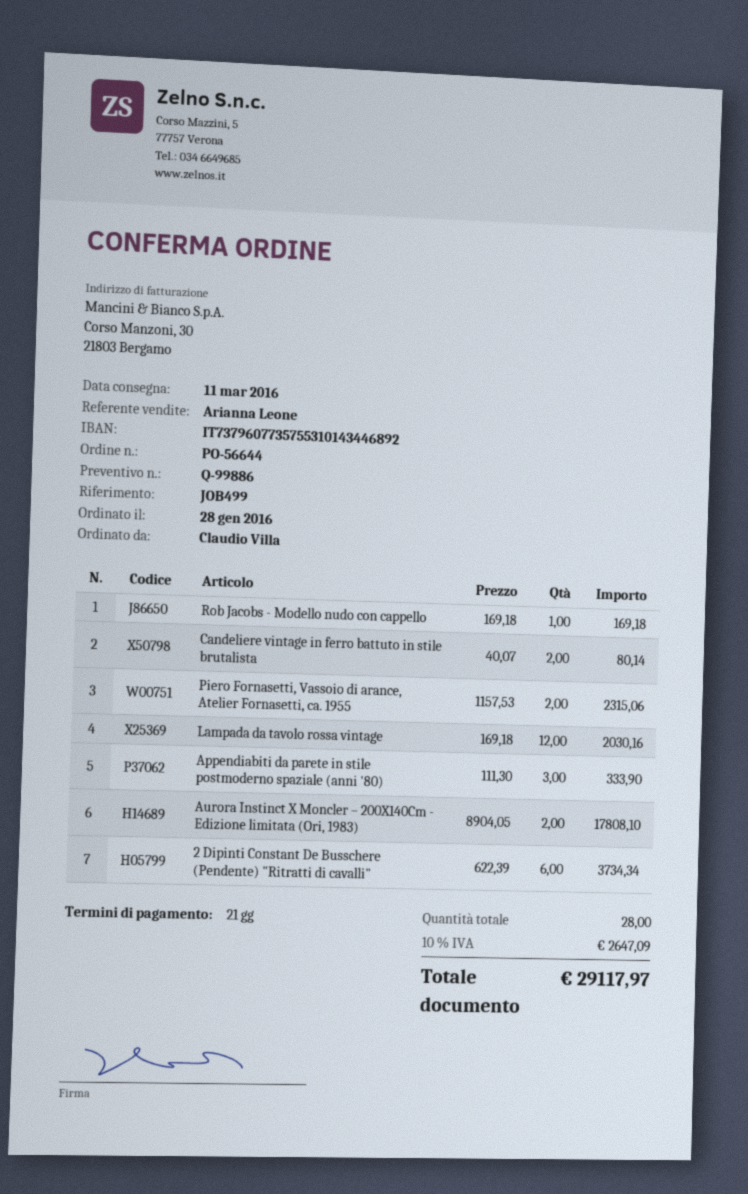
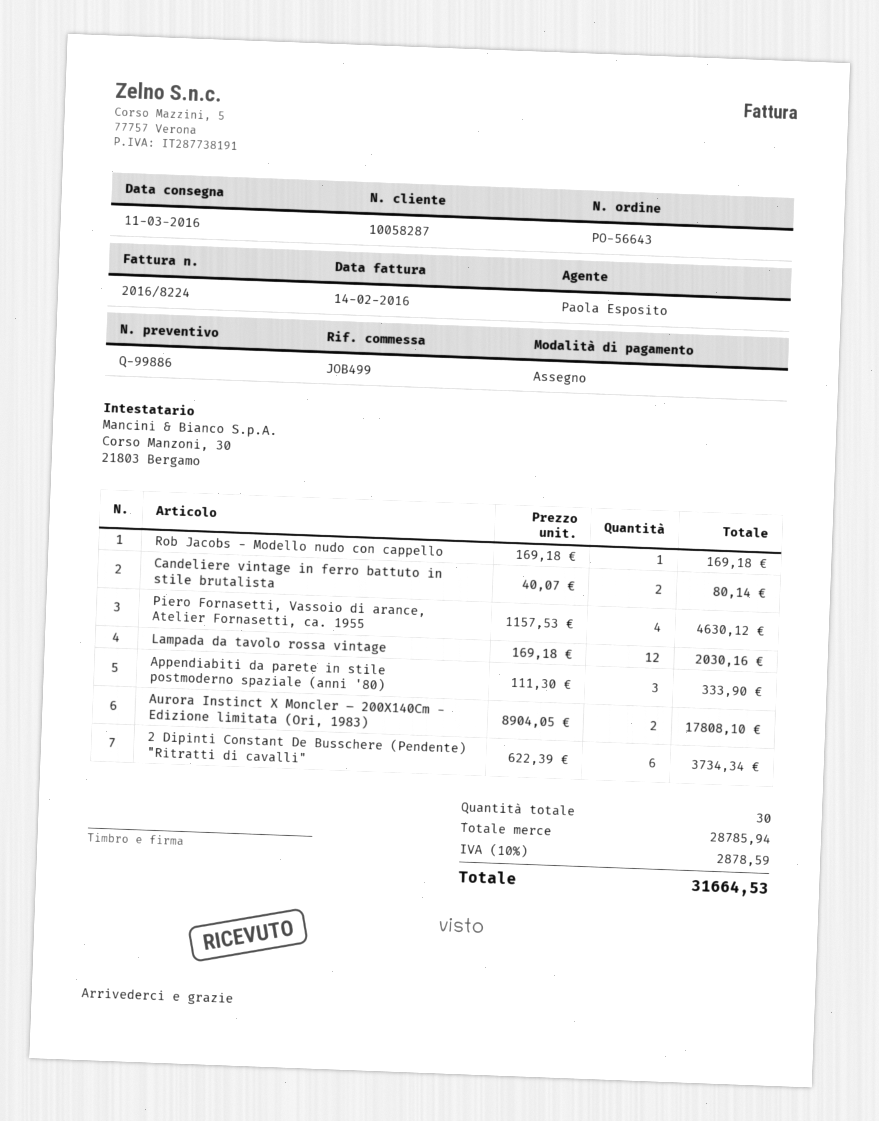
order number: PO-56644 -> PO-56643
sales rep: Arianna Leone -> Paola Esposito
Piero Fornasetti, Vassoio di arance, Atelier Fornasetti, ca. 1955: 2 x 1157.53 = 2315.06 -> 4 x 1157.53 = 4630.12
total quantity: 28 -> 30
tax: 10% = 2647.09 -> 10% = 2878.59
total: 29117.97 -> 31664.53

